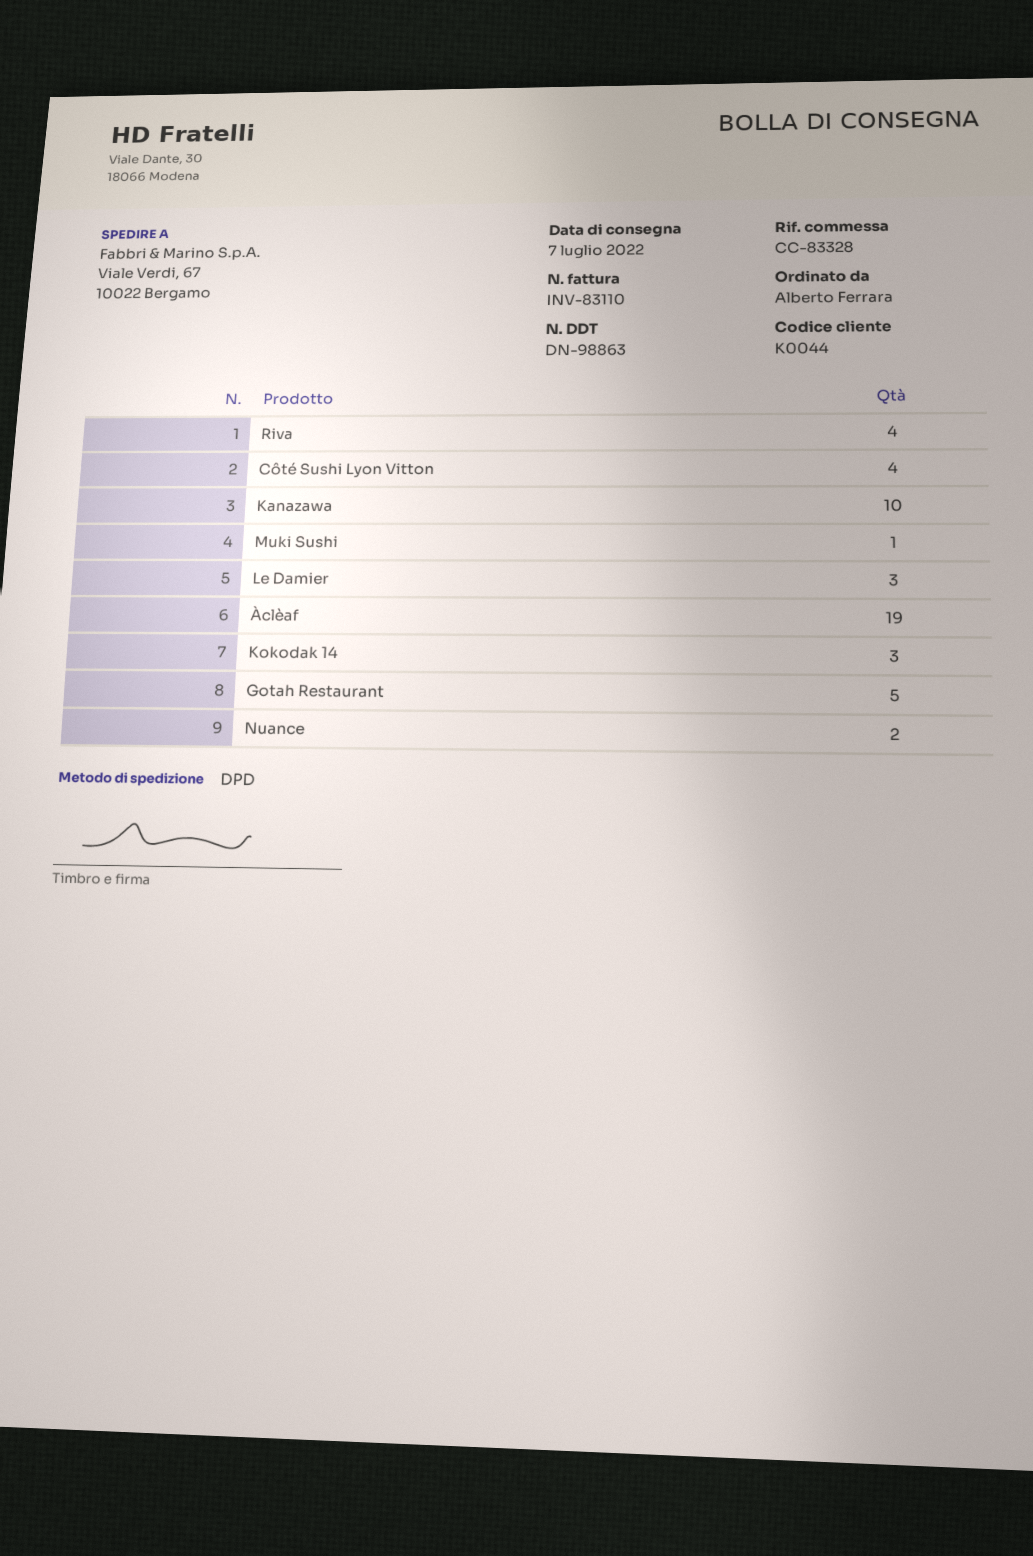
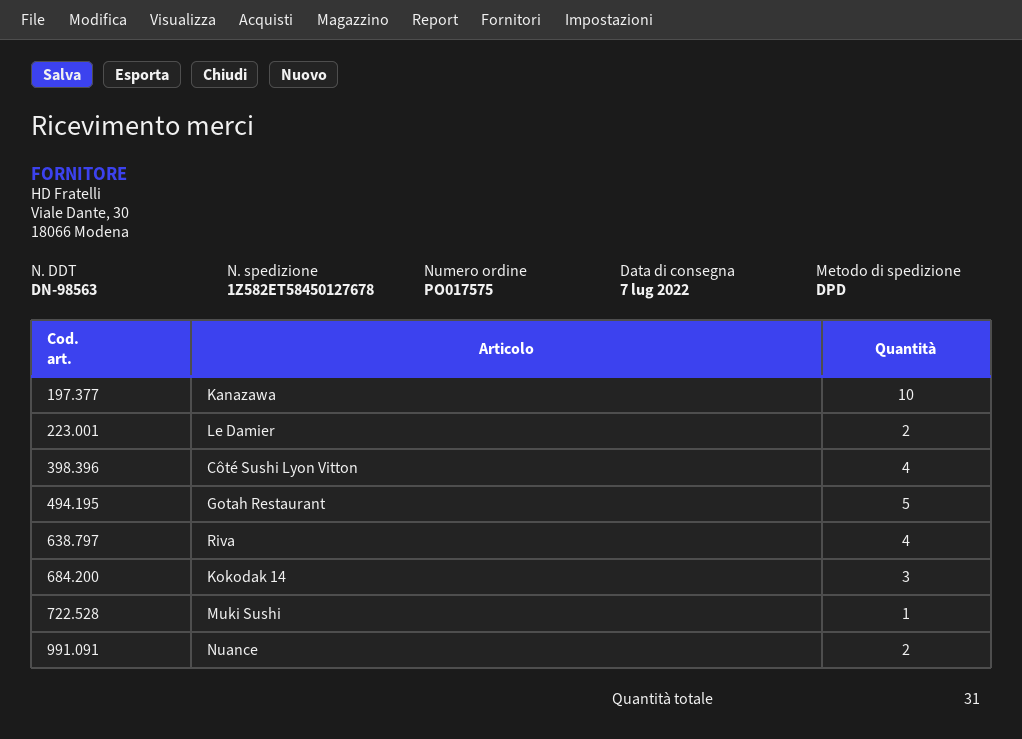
delivery note number: DN-98863 -> DN-98563
Le Damier: 3 -> 2
Àclèaf: 19 -> none

